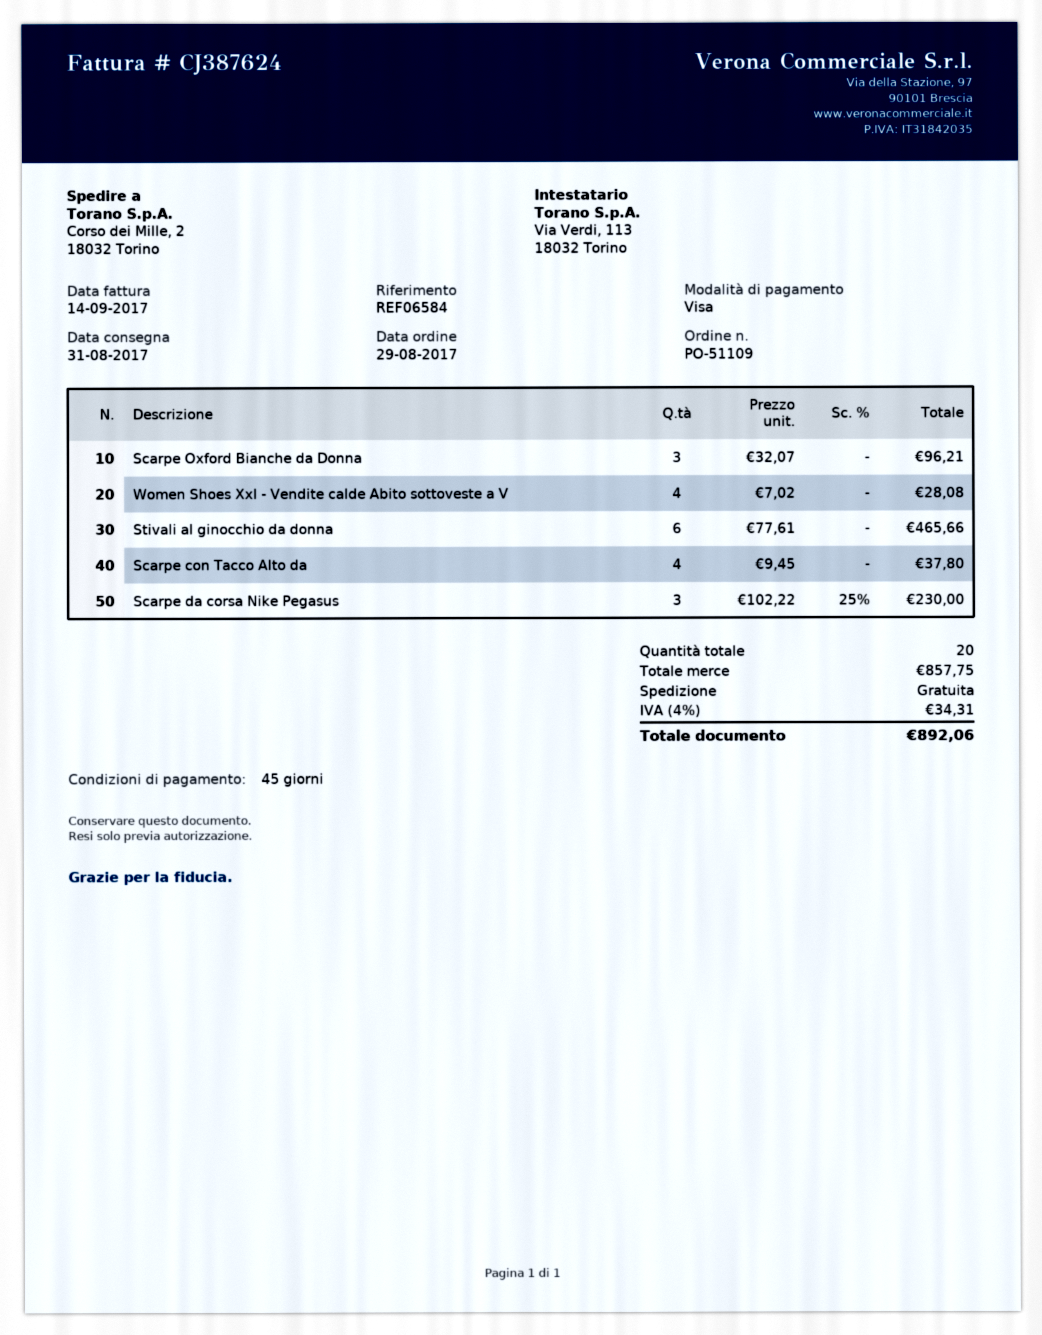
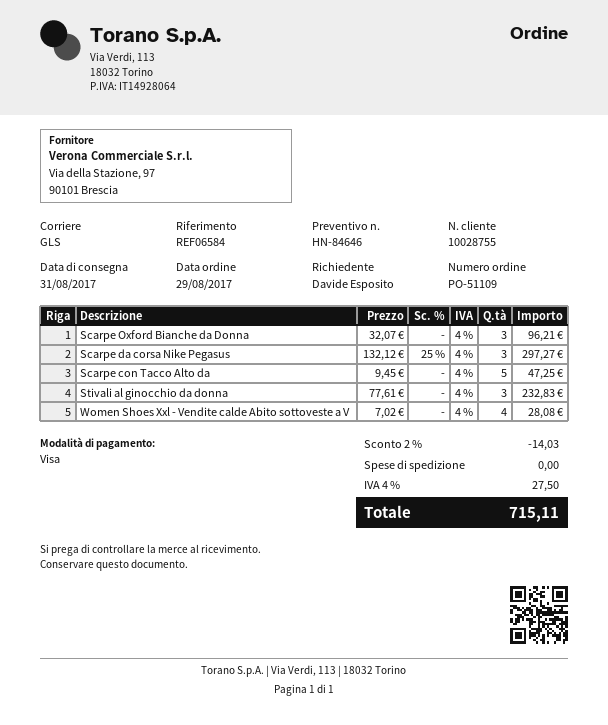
Stivali al ginocchio da donna: 6 x 77.61 = 465.66 -> 3 x 77.61 = 232.83
Scarpe con Tacco Alto da: 4 x 9.45 = 37.80 -> 5 x 9.45 = 47.25
Scarpe da corsa Nike Pegasus: 3 x 102.22 - 25% = 230.00 -> 3 x 132.12 - 25% = 297.27
discount: none -> 2% = 14.03
tax: 4% = 34.31 -> 4% = 27.50
total: 892.06 -> 715.11

